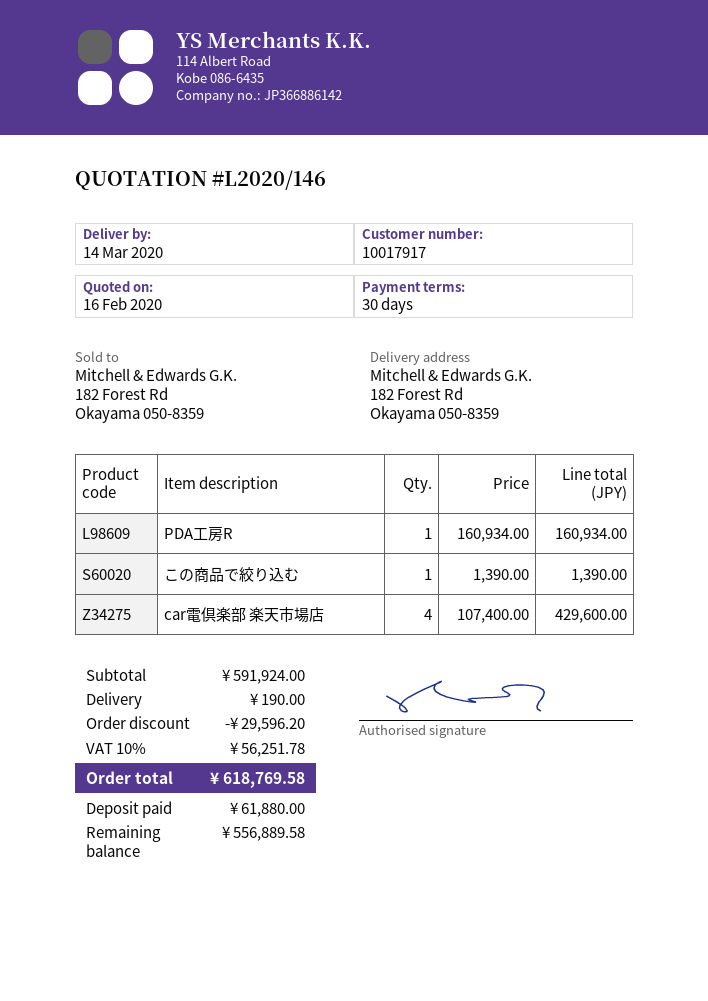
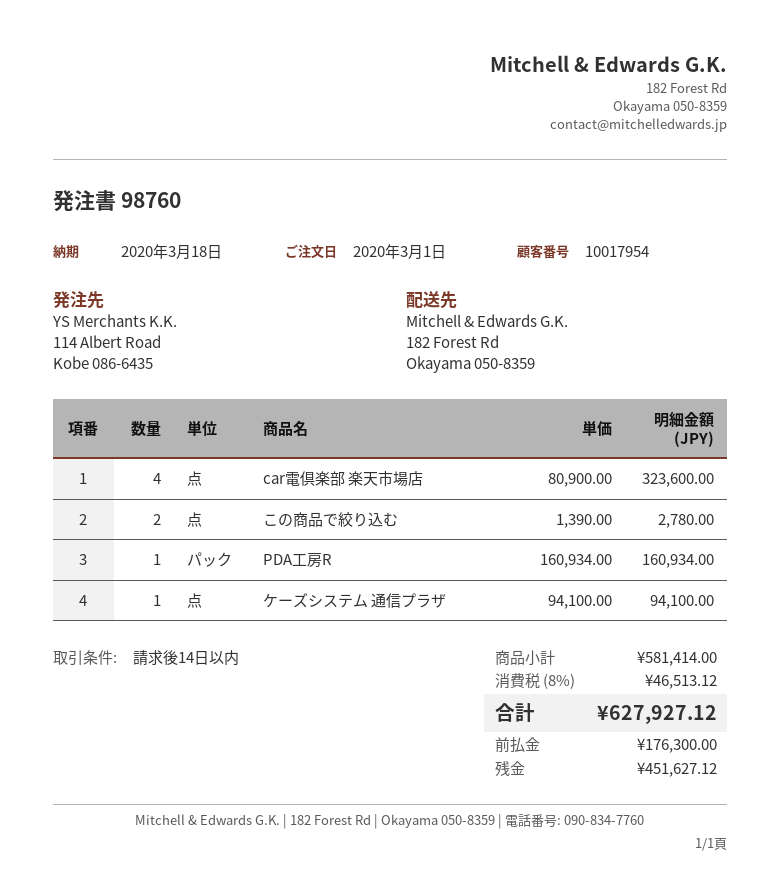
delivery date: 2020-03-14 -> 2020-03-18
payment terms: 30 days -> 14 days
customer number: 10017917 -> 10017954
この商品で絞り込む: 1 x 1390.00 = 1390.00 -> 2 x 1390.00 = 2780.00
car電倶楽部 楽天市場店: 4 x 107400.00 = 429600.00 -> 4 x 80900.00 = 323600.00
ケーズシステム 通信プラザ: none -> 1 x 94100.00 = 94100.00
subtotal: 591924.00 -> 581414.00
discount: 29596.20 -> none
shipping: 190.00 -> none
tax: 10% = 56251.78 -> 8% = 46513.12
total: 618769.58 -> 627927.12
deposit: 61880.00 -> 176300.00
balance: 556889.58 -> 451627.12

